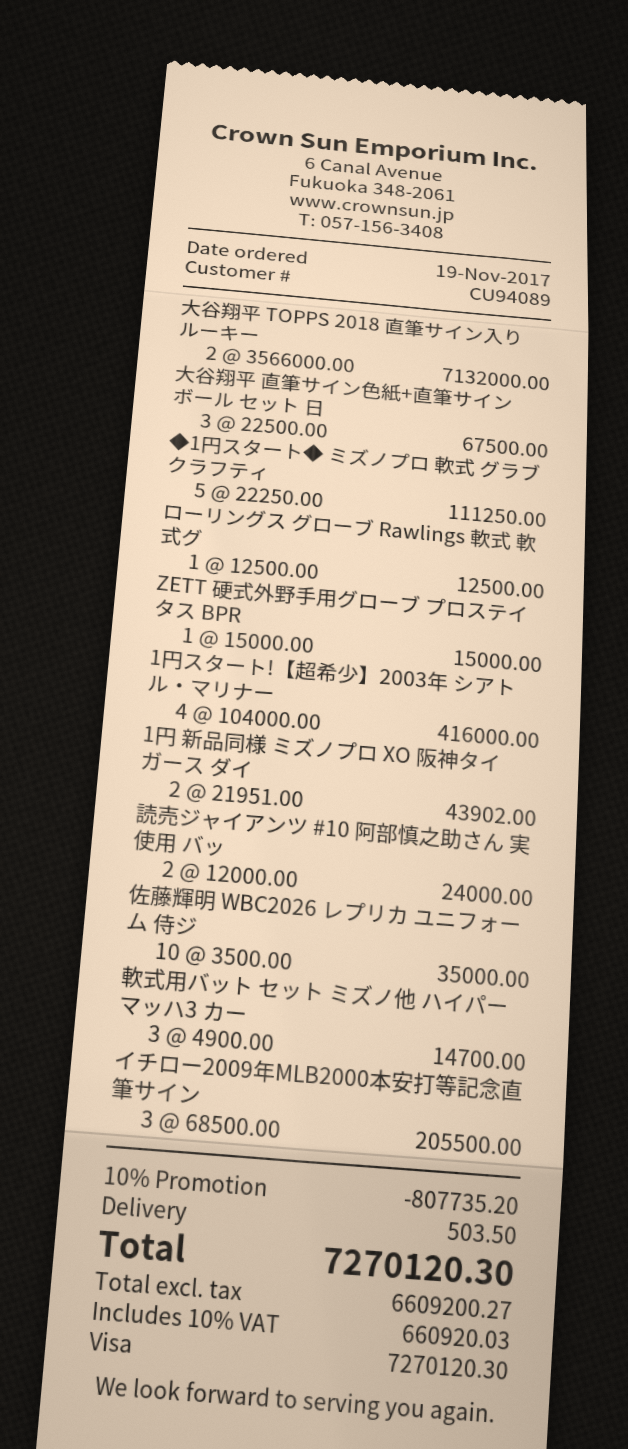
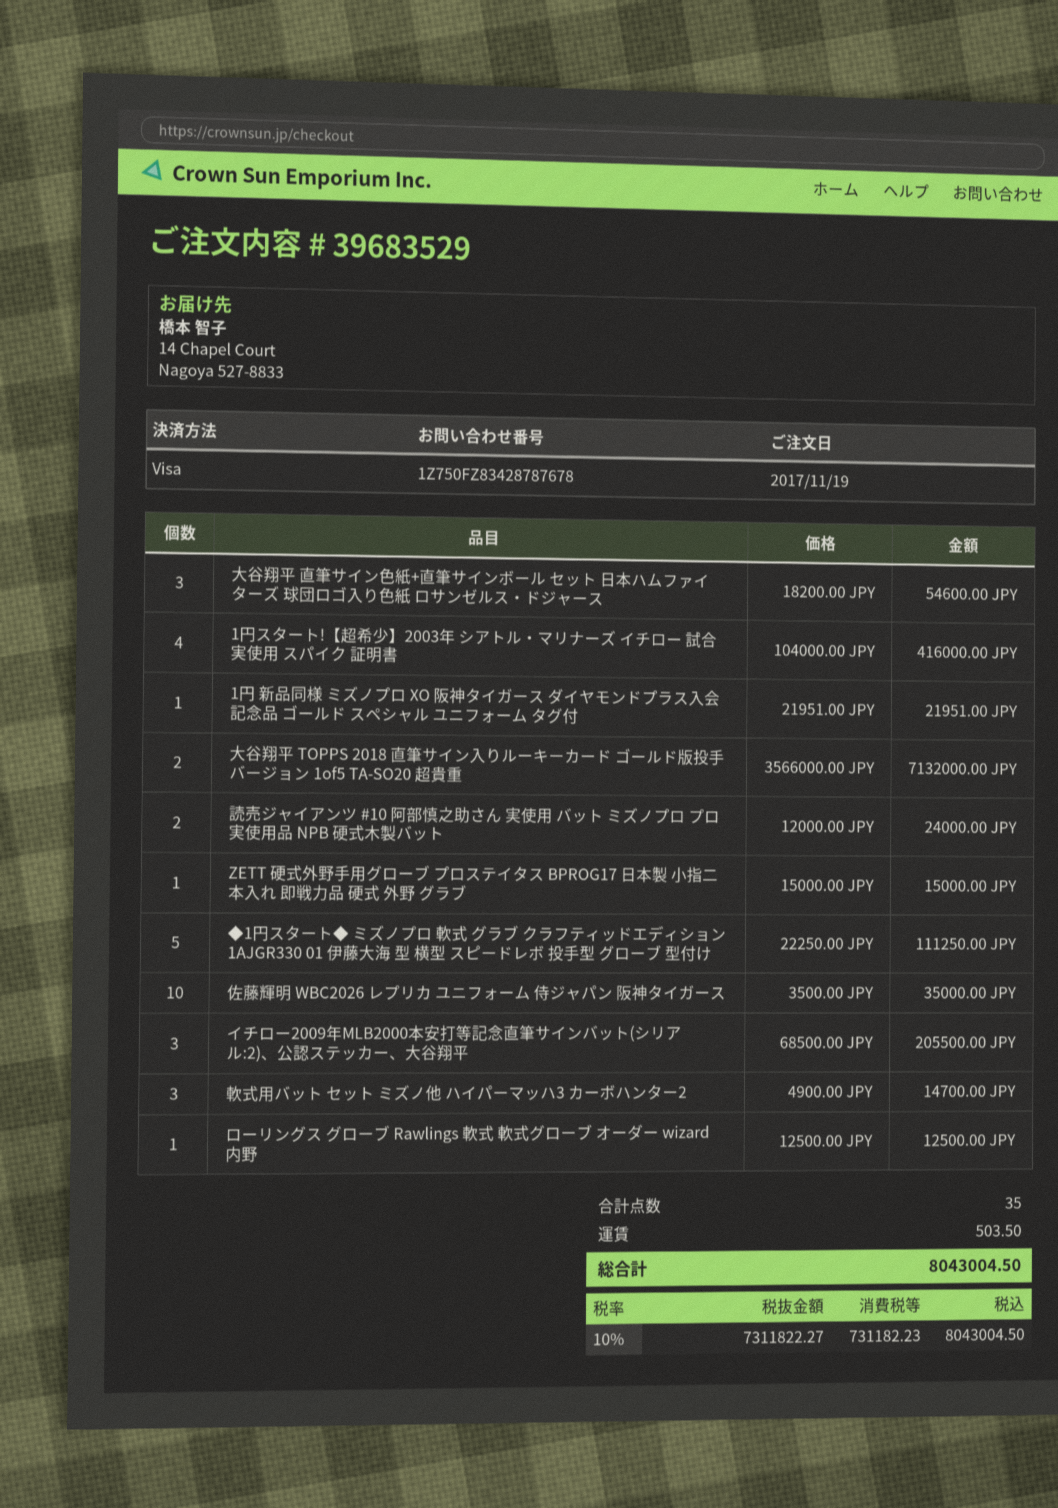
大谷翔平 直筆サイン色紙+直筆サインボール セット 日: 3 x 22500.00 = 67500.00 -> 3 x 18200.00 = 54600.00
1円 新品同様 ミズノプロ XO 阪神タイガース ダイ: 2 x 21951.00 = 43902.00 -> 1 x 21951.00 = 21951.00
discount: 10% = 807735.20 -> none
net: 6609200.27 -> 7311822.27
tax: 10% = 660920.03 -> 10% = 731182.23
total: 7270120.30 -> 8043004.50

